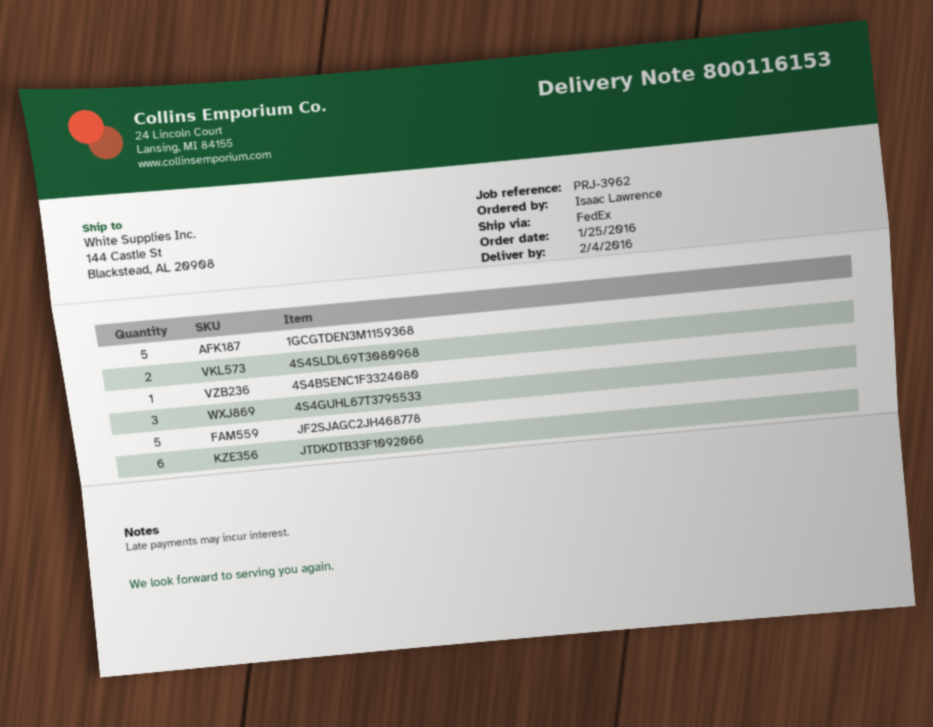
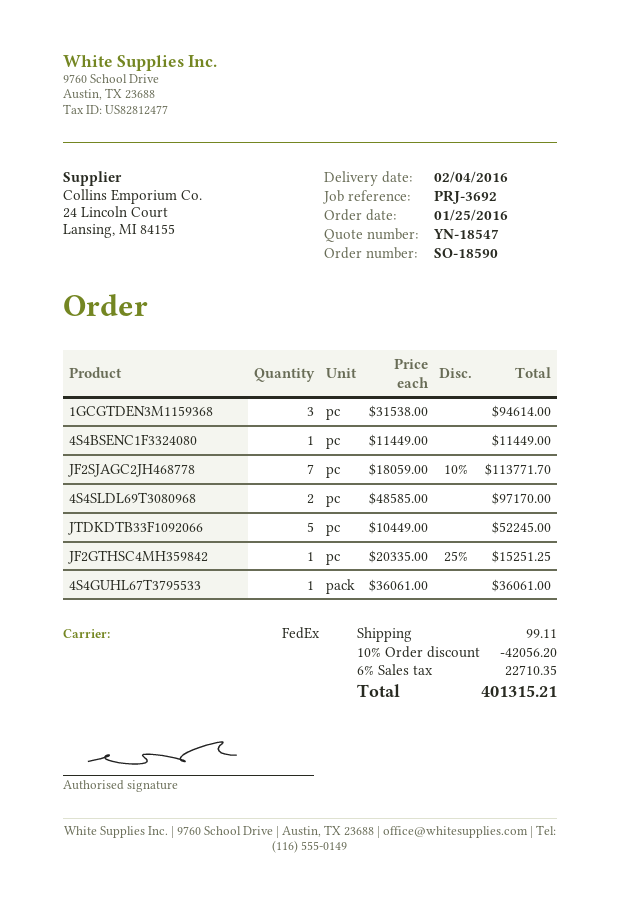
reference: PRJ-3962 -> PRJ-3692
1GCGTDEN3M1159368: 5 -> 3
4S4GUHL67T3795533: 3 -> 1
JF2SJAGC2JH468778: 5 -> 7
JTDKDTB33F1092066: 6 -> 5
JF2GTHSC4MH359842: none -> 1

